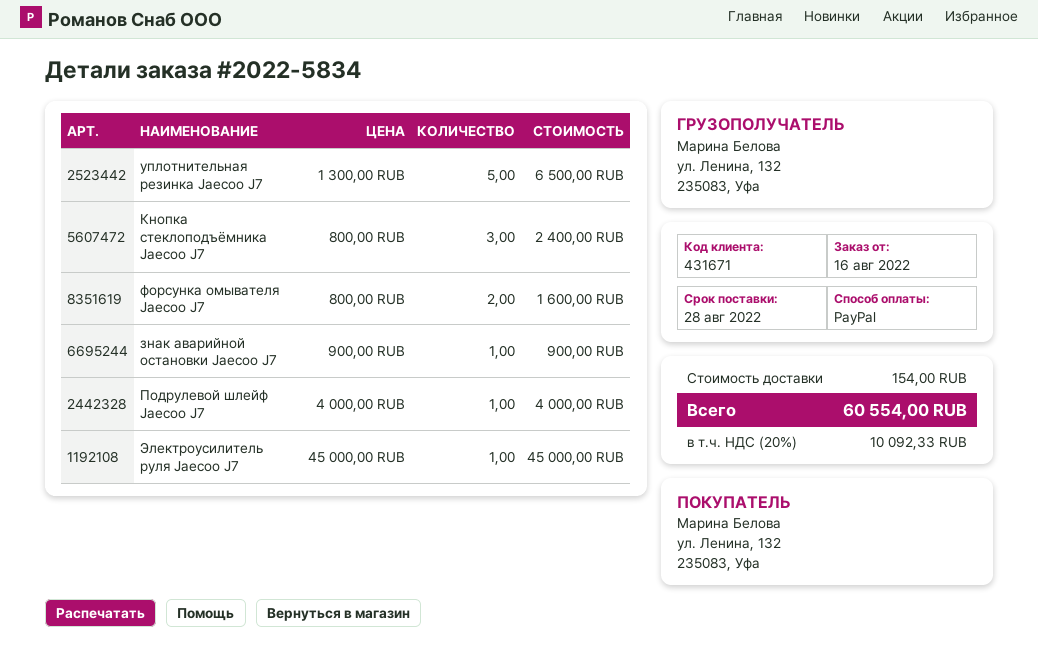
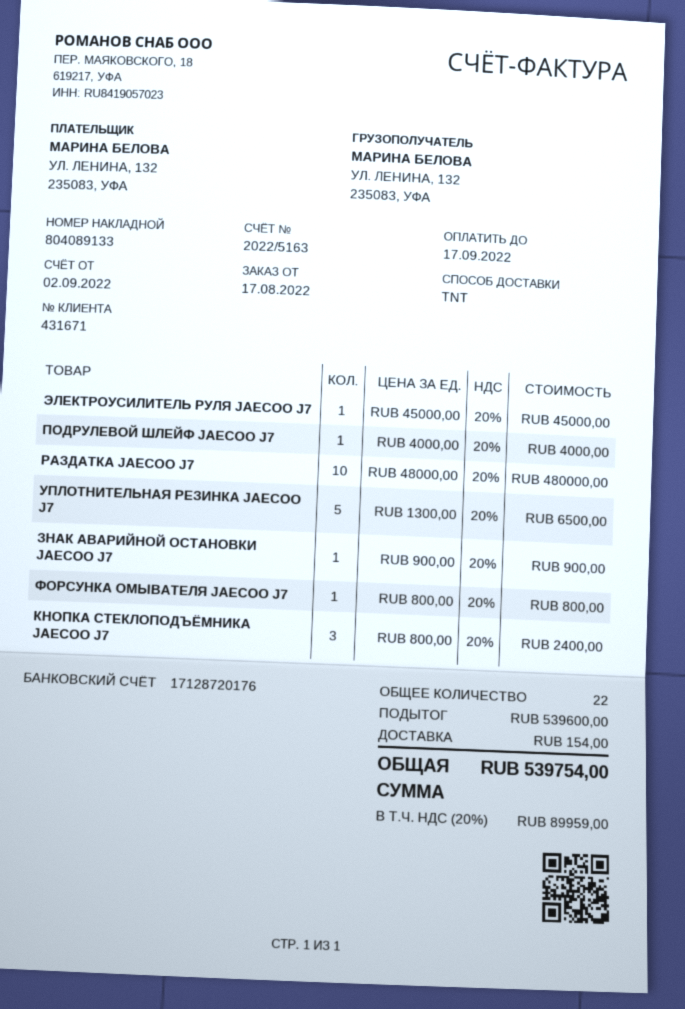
order date: 2022-08-16 -> 2022-08-17
форсунка омывателя Jaecoo J7: 2 x 800.00 = 1600.00 -> 1 x 800.00 = 800.00
РАЗДАТКА JAECOO J7: none -> 10 x 48000.00 = 480000.00
tax: 20% = 10092.33 -> 20% = 89959.00
total: 60554.00 -> 539754.00

